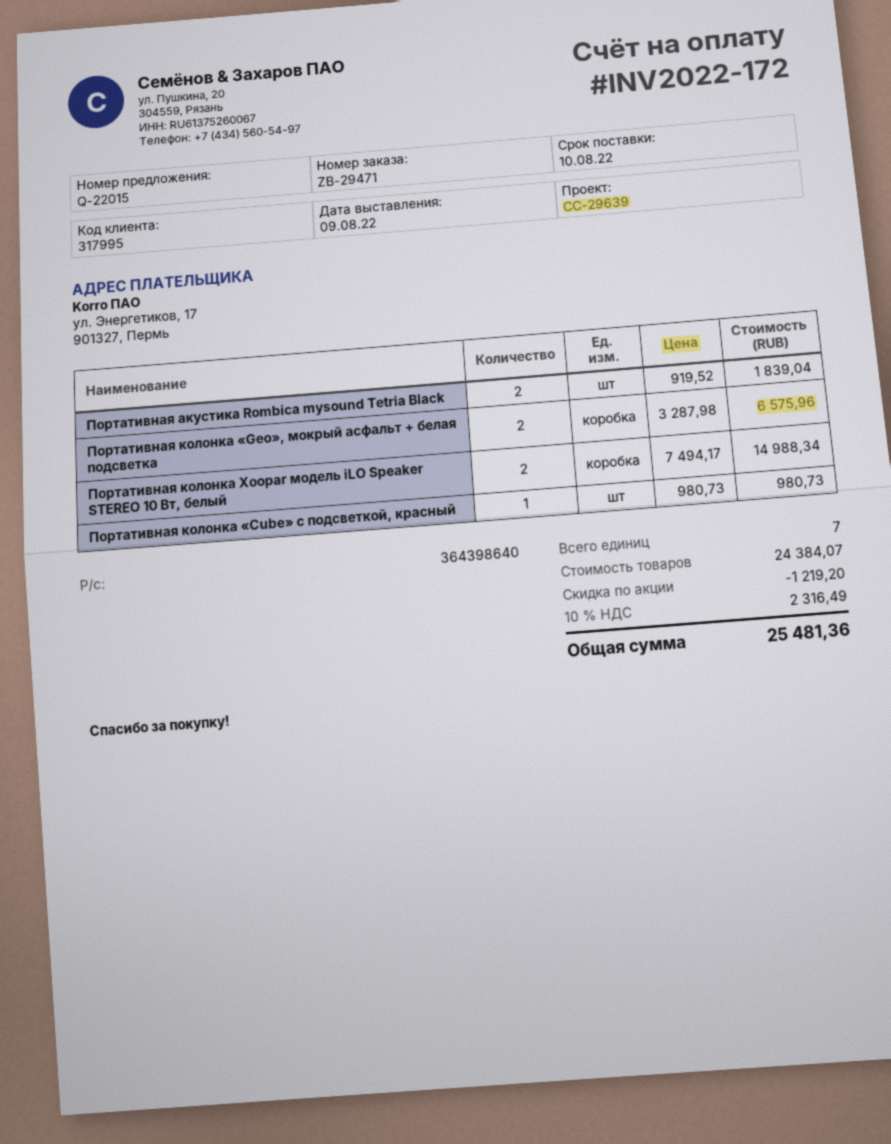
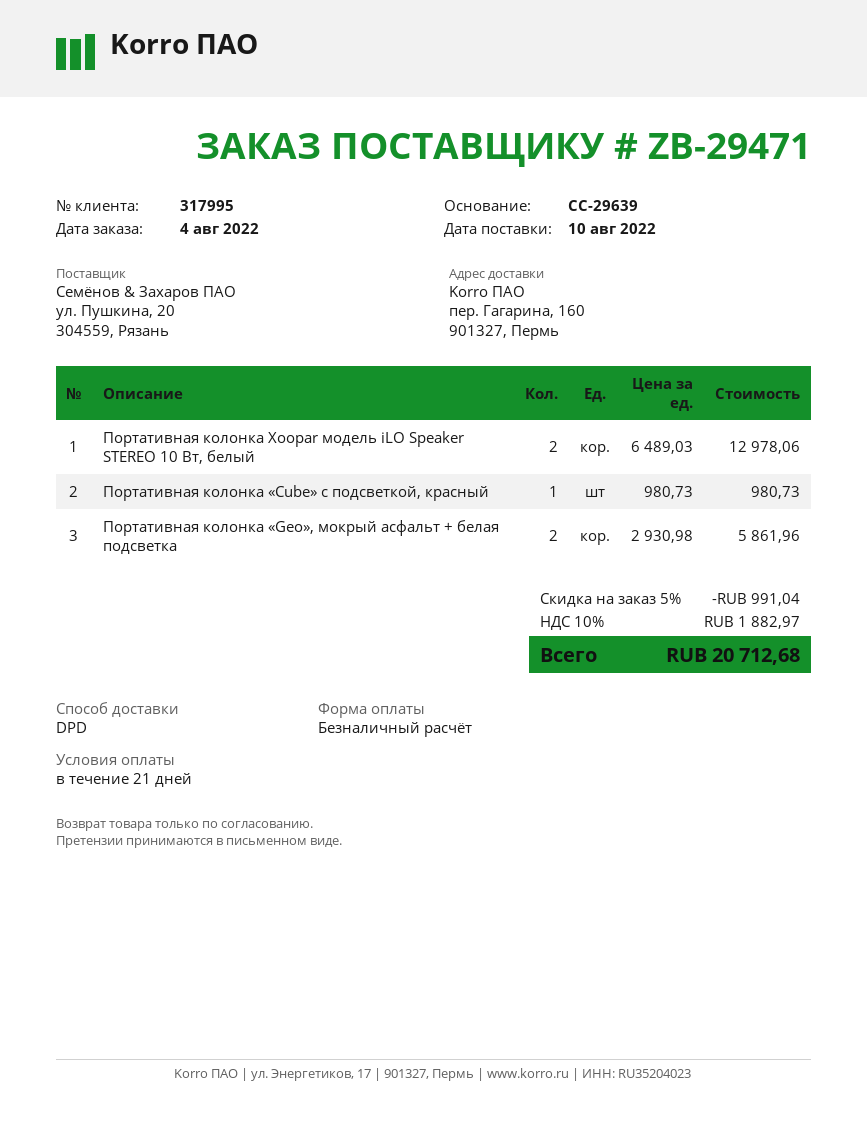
Портативная акустика Rombica mysound Tetria Black: 2 x 919.52 = 1839.04 -> none
Портативная колонка «Geo», мокрый асфальт + белая подсветка: 2 x 3287.98 = 6575.96 -> 2 x 2930.98 = 5861.96
Портативная колонка Xoopar модель iLO Speaker STEREO 10 Вт, белый: 2 x 7494.17 = 14988.34 -> 2 x 6489.03 = 12978.06
discount: 1219.20 -> 991.04
tax: 10% = 2316.49 -> 10% = 1882.97
total: 25481.36 -> 20712.68

